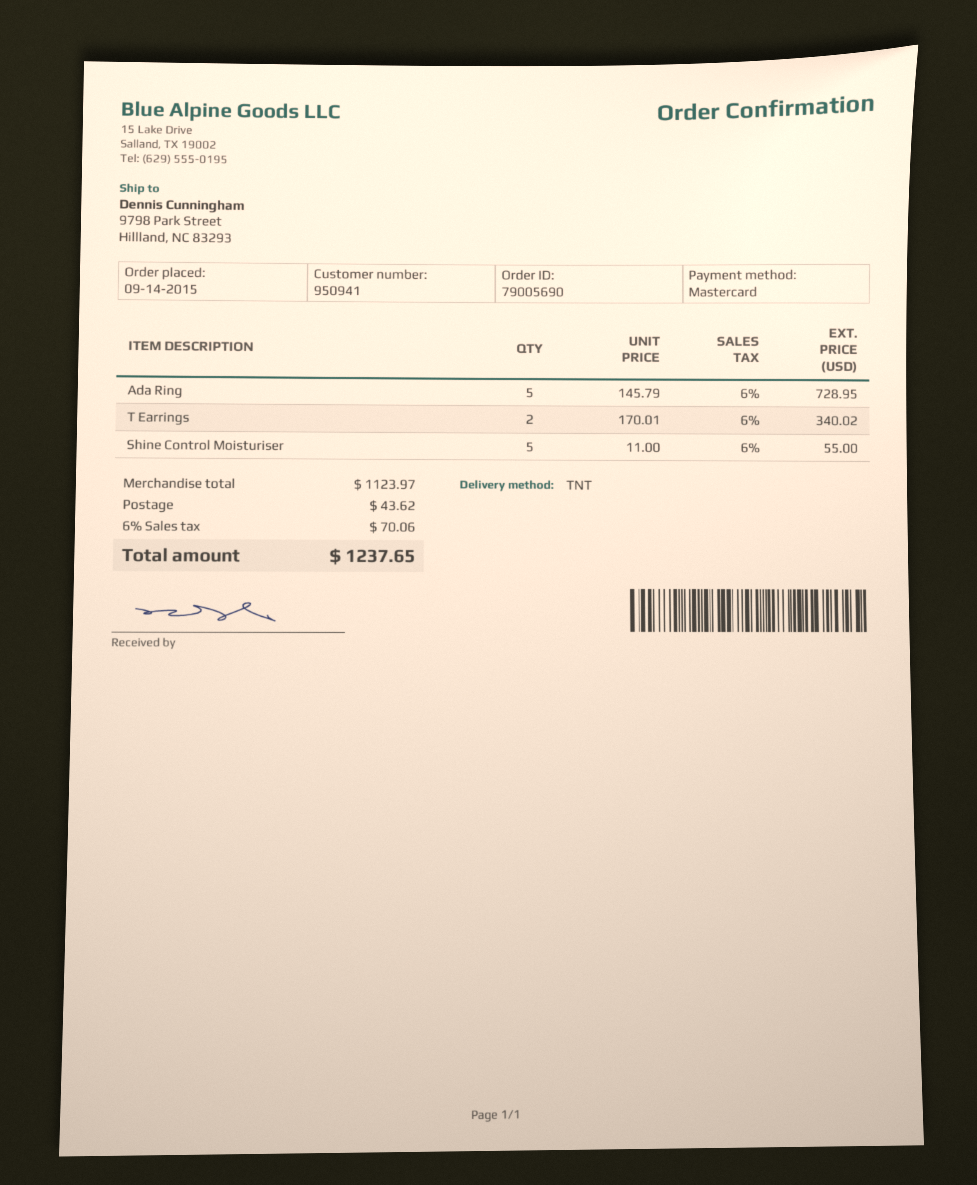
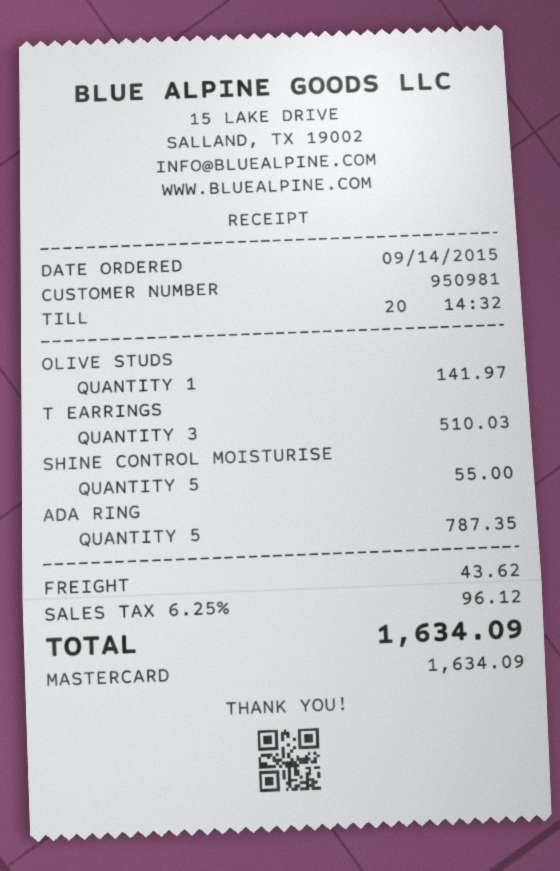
customer number: 950941 -> 950981
Ada Ring: 5 for 728.95 -> 5 for 787.35
T Earrings: 2 for 340.02 -> 3 for 510.03
OLIVE STUDS: none -> 1 for 141.97
tax: 6% = 70.06 -> 6.25% = 96.12
total: 1237.65 -> 1634.09

